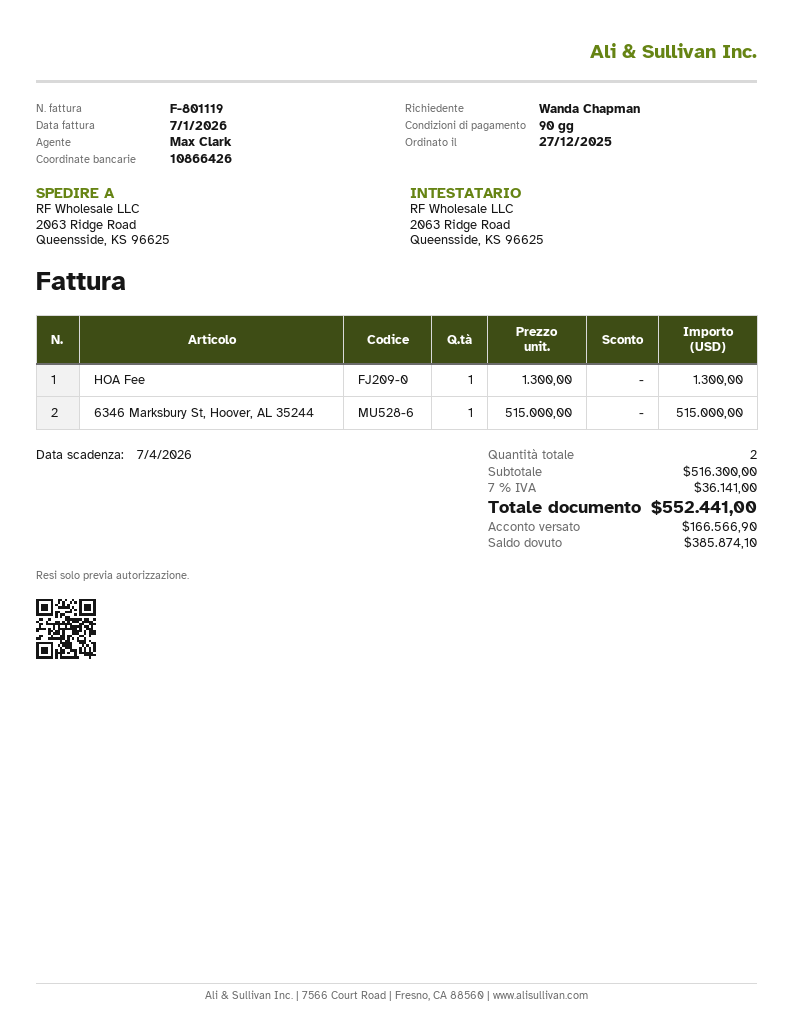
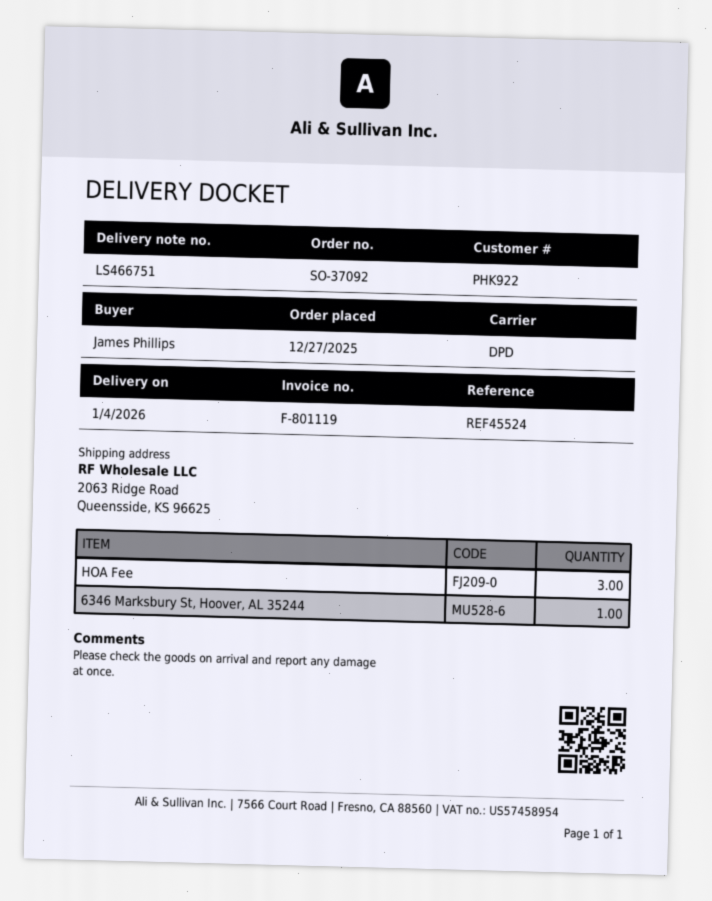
ordered by: Wanda Chapman -> James Phillips
HOA Fee: 1 -> 3

